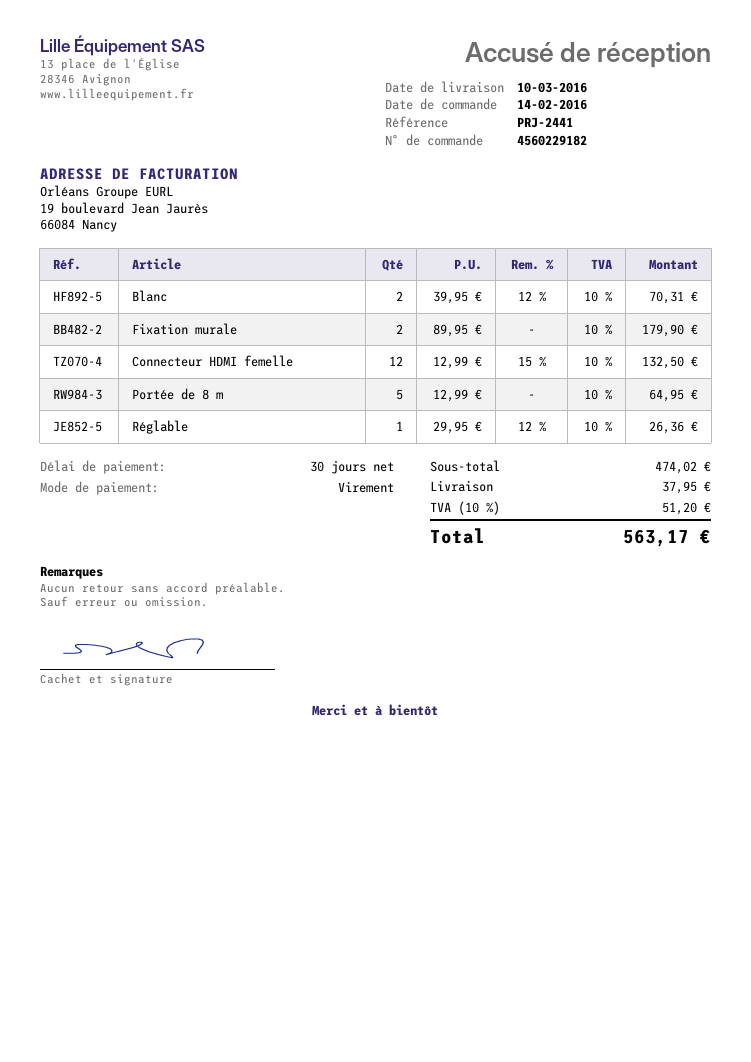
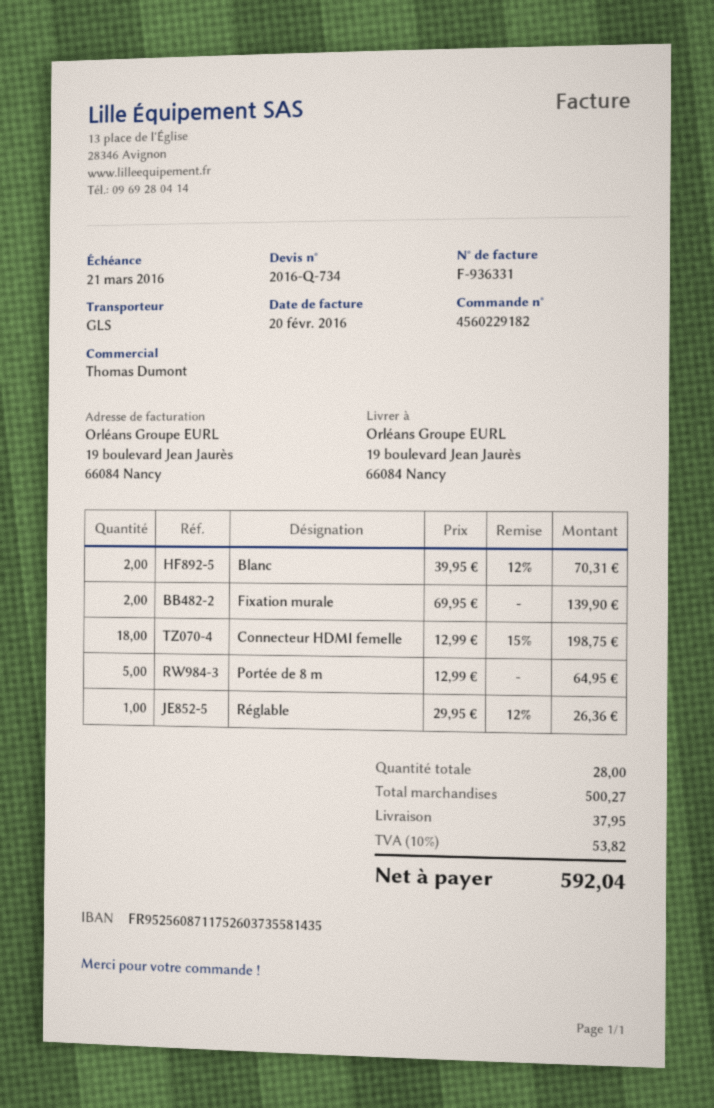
Fixation murale: 2 x 89.95 = 179.90 -> 2 x 69.95 = 139.90
Connecteur HDMI femelle: 12 x 12.99 - 15% = 132.50 -> 18 x 12.99 - 15% = 198.75
subtotal: 474.02 -> 500.27
tax: 10% = 51.20 -> 10% = 53.82
total: 563.17 -> 592.04

